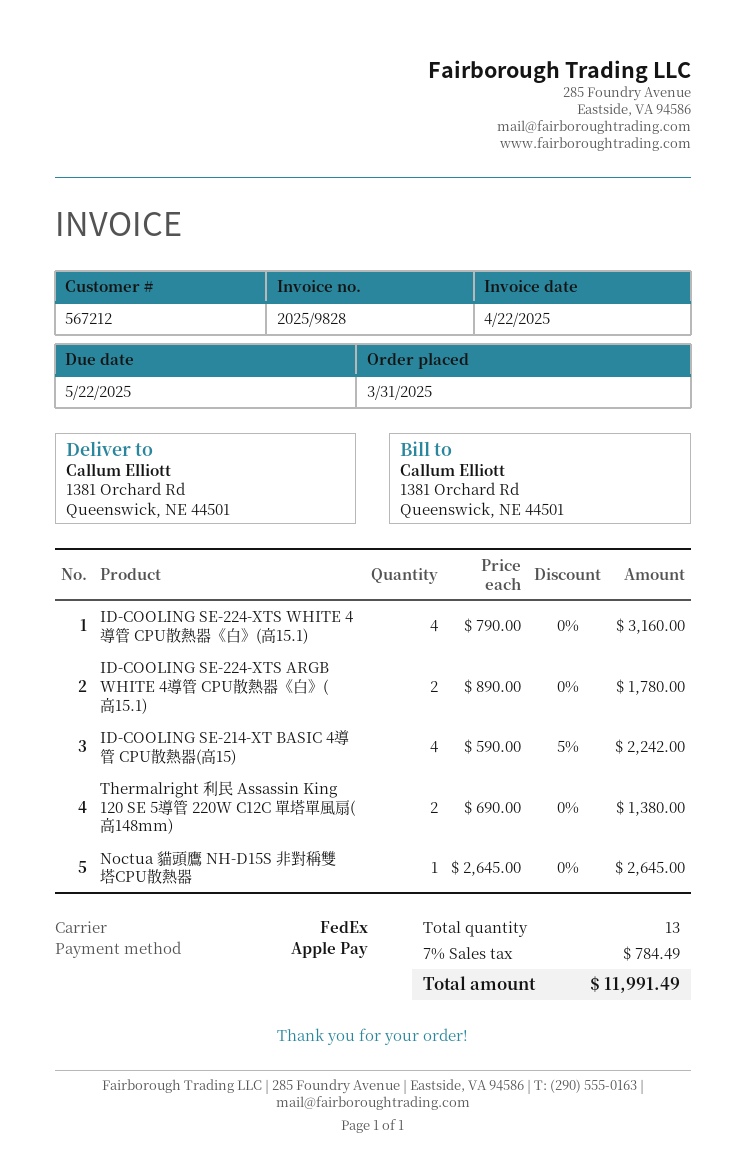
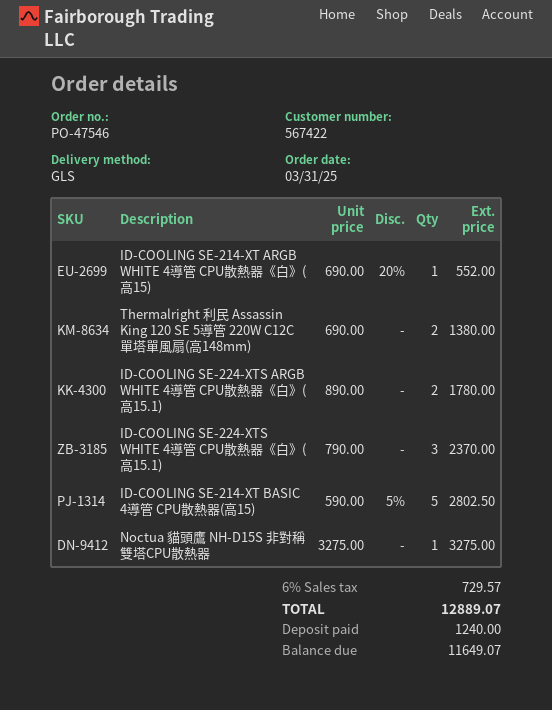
customer number: 567212 -> 567422
shipping method: FedEx -> GLS
ID-COOLING SE-224-XTS WHITE 4導管 CPU散熱器《白》(高15.1): 4 x 790.00 = 3160.00 -> 3 x 790.00 = 2370.00
ID-COOLING SE-214-XT BASIC 4導管 CPU散熱器(高15): 4 x 590.00 - 5% = 2242.00 -> 5 x 590.00 - 5% = 2802.50
Noctua 貓頭鷹 NH-D15S 非對稱雙塔CPU散熱器: 1 x 2645.00 = 2645.00 -> 1 x 3275.00 = 3275.00
ID-COOLING SE-214-XT ARGB WHITE 4導管 CPU散熱器《白》(高15): none -> 1 x 690.00 - 20% = 552.00
tax: 7% = 784.49 -> 6% = 729.57
total: 11991.49 -> 12889.07

